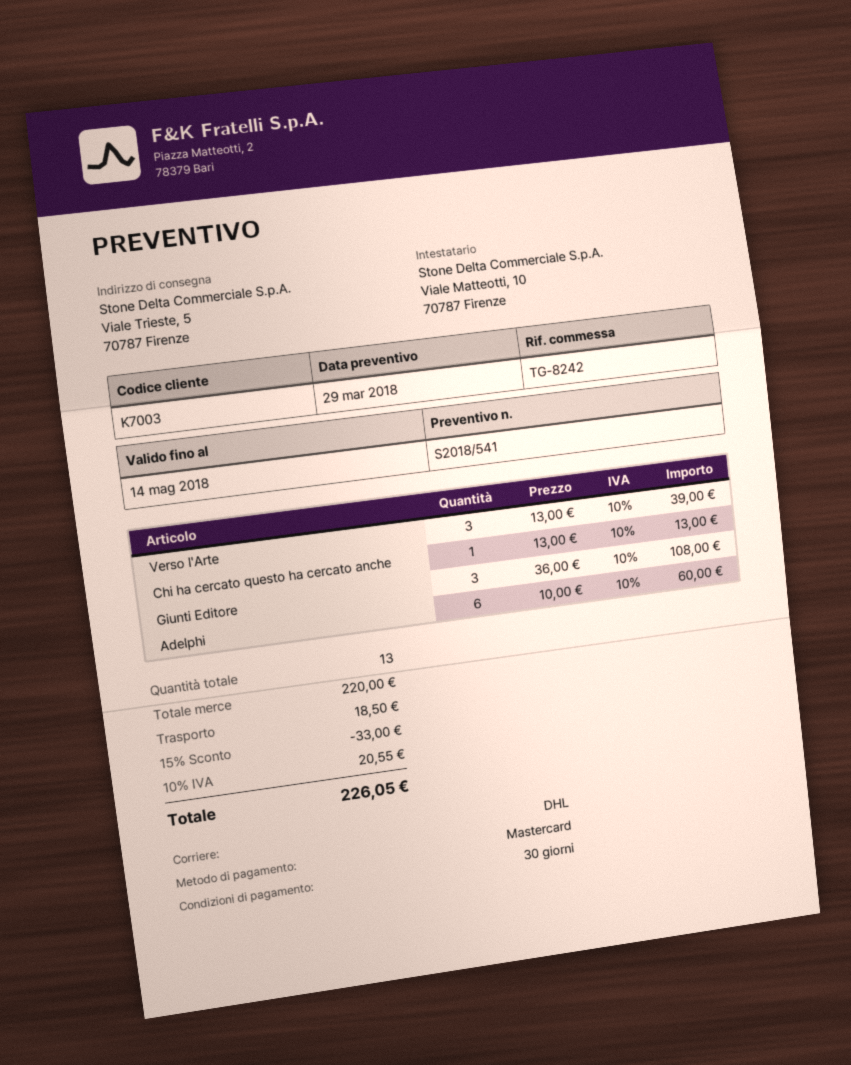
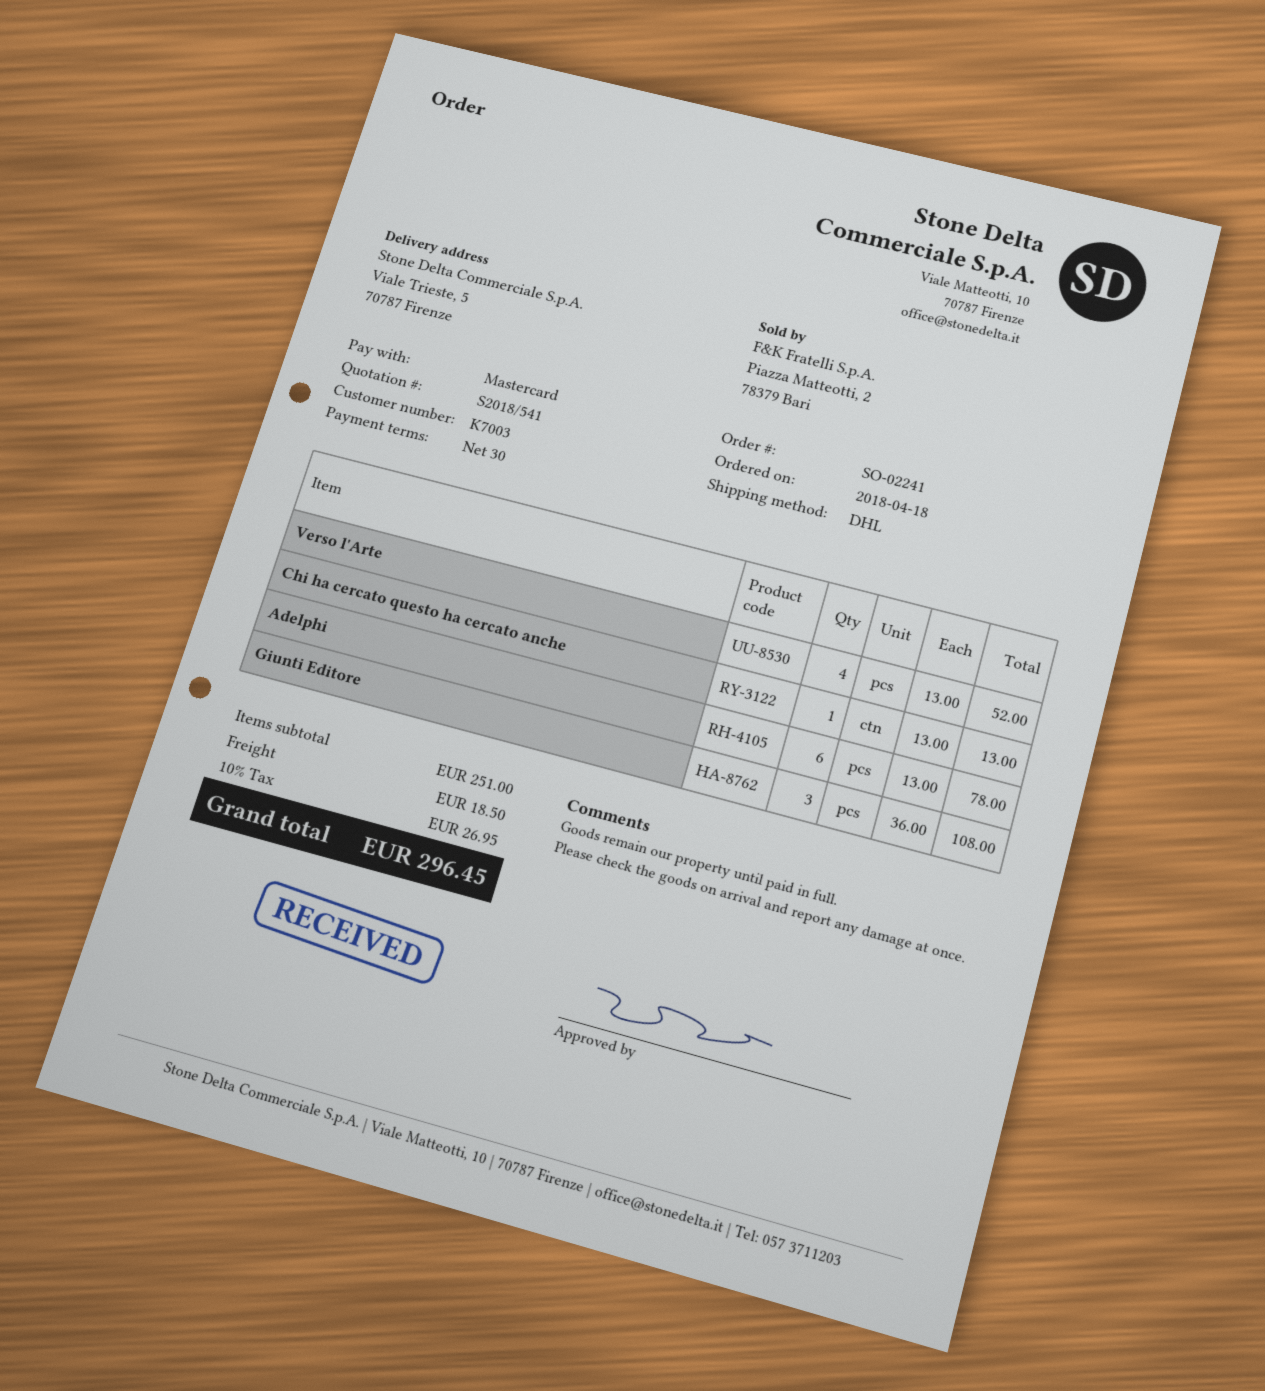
Verso l'Arte: 3 x 13.00 = 39.00 -> 4 x 13.00 = 52.00
Adelphi: 6 x 10.00 = 60.00 -> 6 x 13.00 = 78.00
subtotal: 220.00 -> 251.00
discount: 15% = 33.00 -> none
tax: 10% = 20.55 -> 10% = 26.95
total: 226.05 -> 296.45

